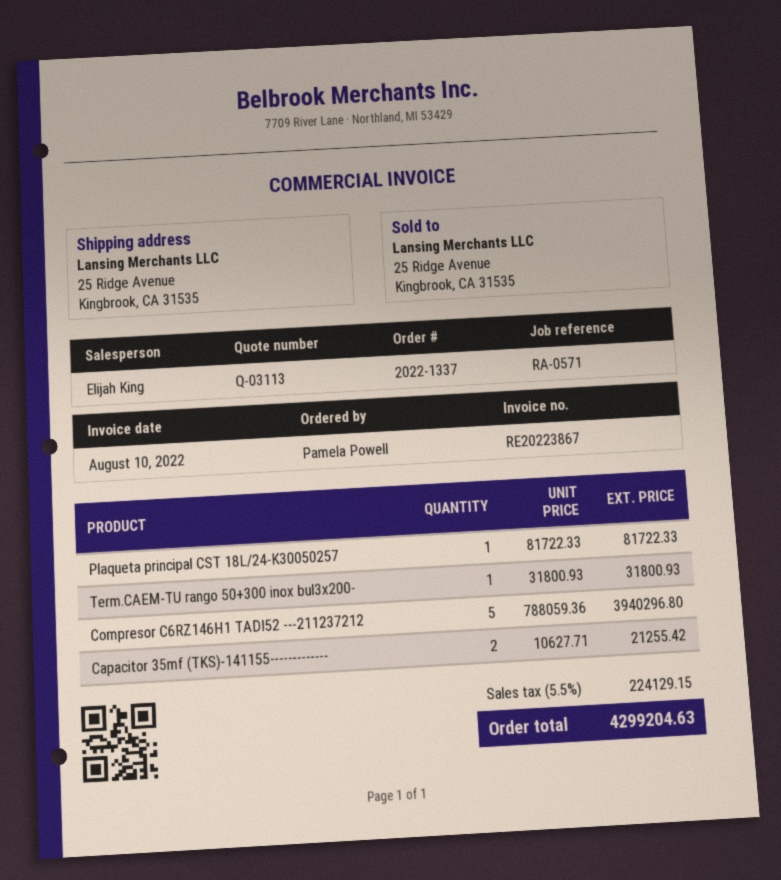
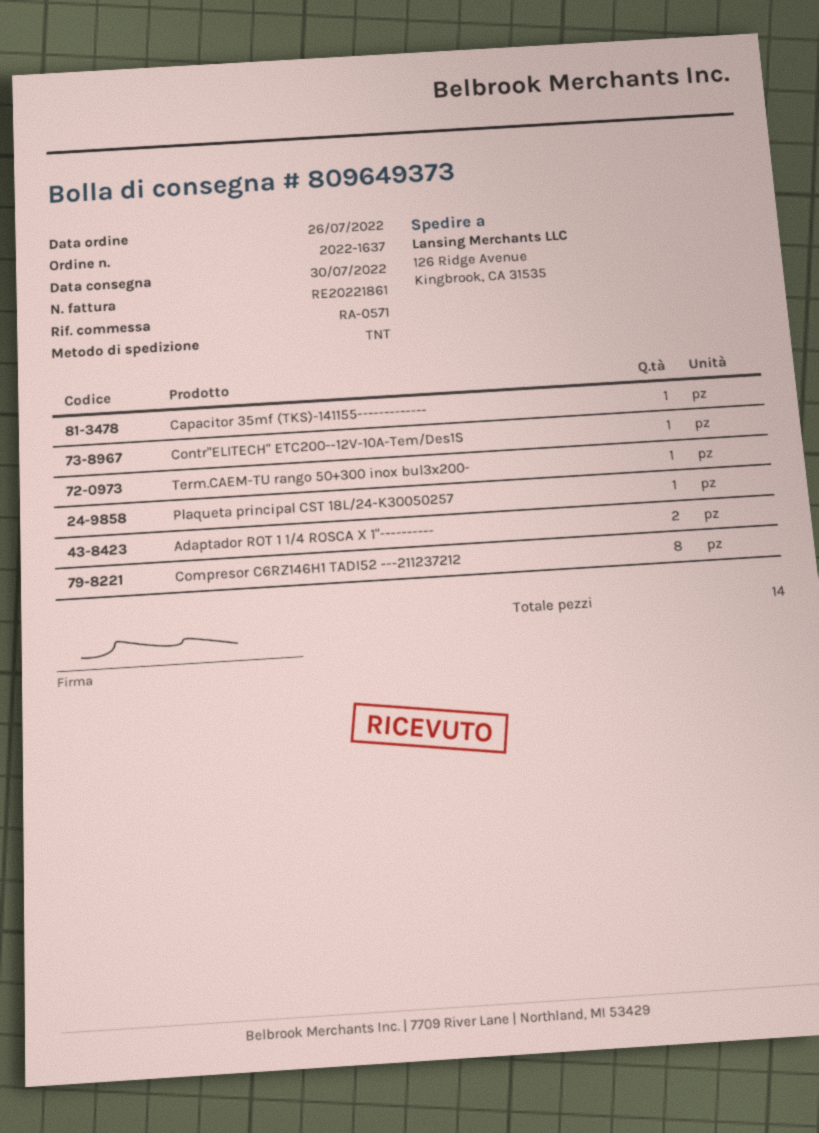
order number: 2022-1337 -> 2022-1637
invoice number: RE20223867 -> RE20221861
ship to: 25 Ridge Avenue, Kingbrook, CA 31535 -> 126 Ridge Avenue, Kingbrook, CA 31535
Compresor C6RZ146H1 TADI52 ---211237212: 5 -> 8
Capacitor 35mf (TKS)-141155-------------: 2 -> 1
Contr"ELITECH" ETC200--12V-10A-Tem/Des1S: none -> 1
Adaptador ROT 1 1/4 ROSCA X 1"----------: none -> 2

